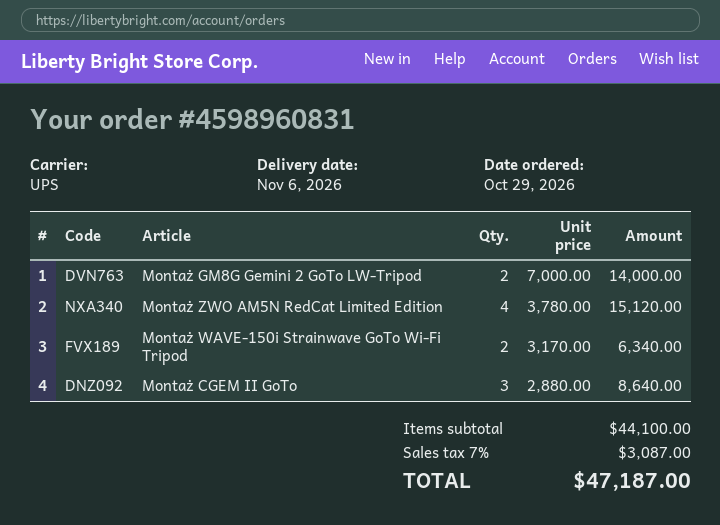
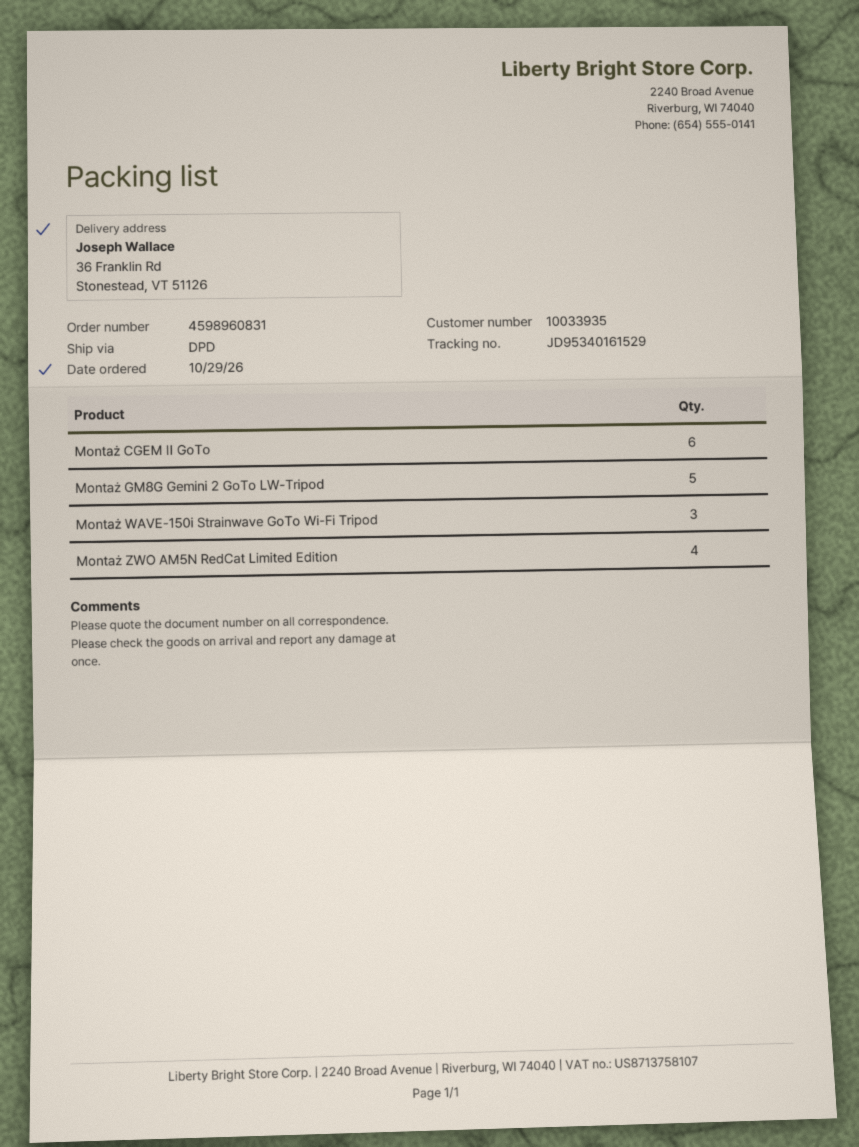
shipping method: UPS -> DPD
Montaż GM8G Gemini 2 GoTo LW-Tripod: 2 -> 5
Montaż WAVE-150i Strainwave GoTo Wi-Fi Tripod: 2 -> 3
Montaż CGEM II GoTo: 3 -> 6

